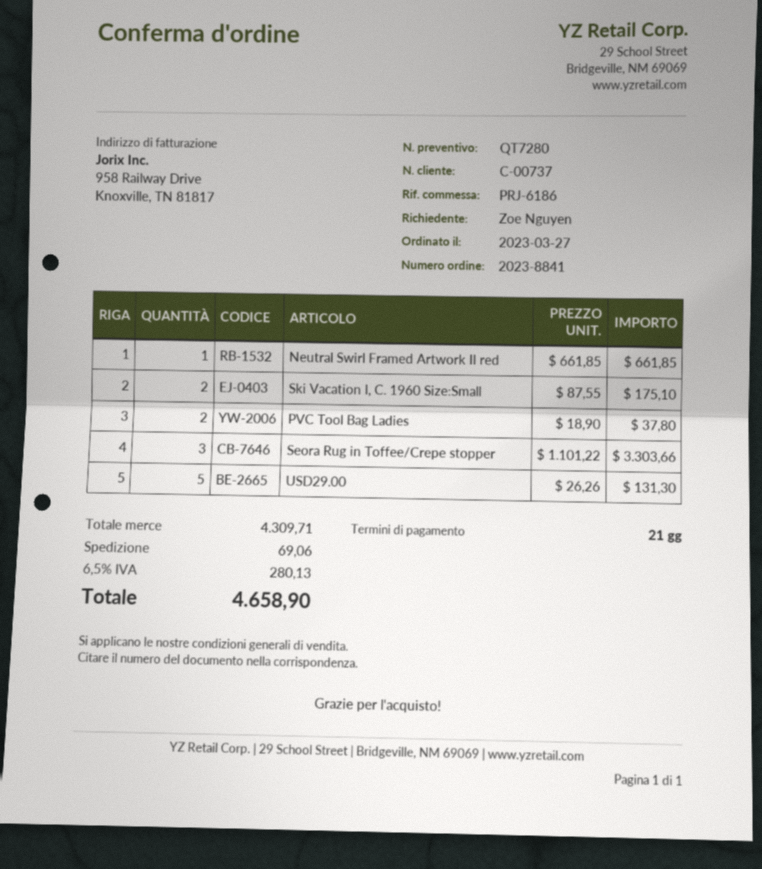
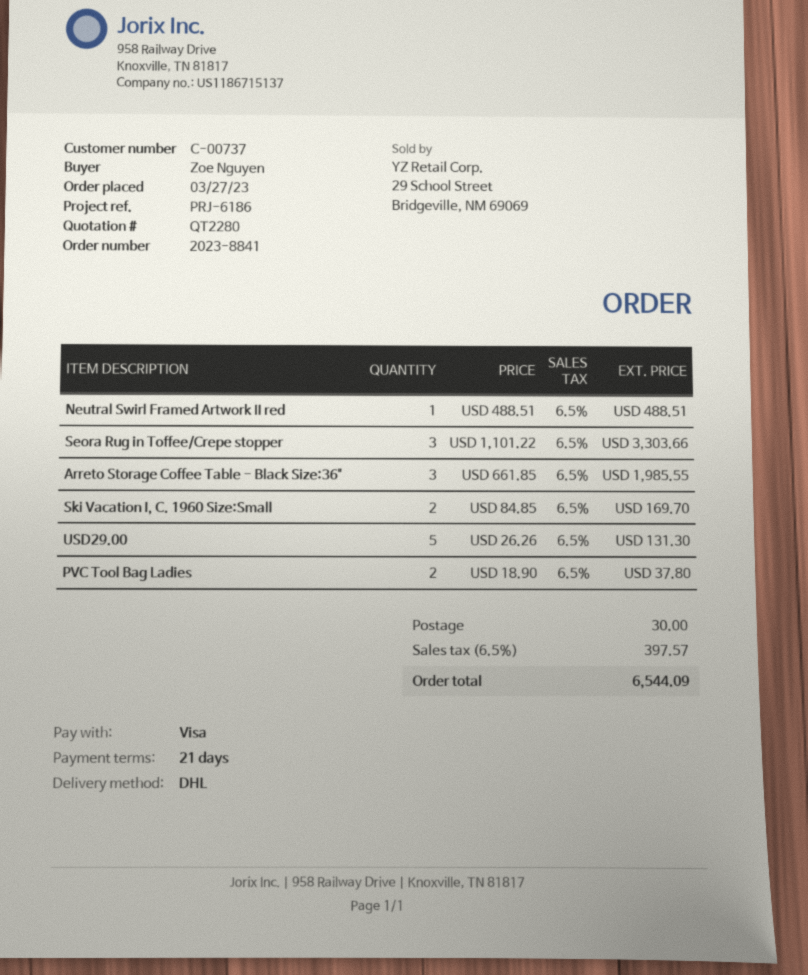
quote number: QT7280 -> QT2280
Neutral Swirl Framed Artwork II red: 1 x 661.85 = 661.85 -> 1 x 488.51 = 488.51
Ski Vacation I, C. 1960 Size:Small: 2 x 87.55 = 175.10 -> 2 x 84.85 = 169.70
Arreto Storage Coffee Table - Black Size:36": none -> 3 x 661.85 = 1985.55
shipping: 69.06 -> 30.00
tax: 6.5% = 280.13 -> 6.5% = 397.57
total: 4658.90 -> 6544.09

